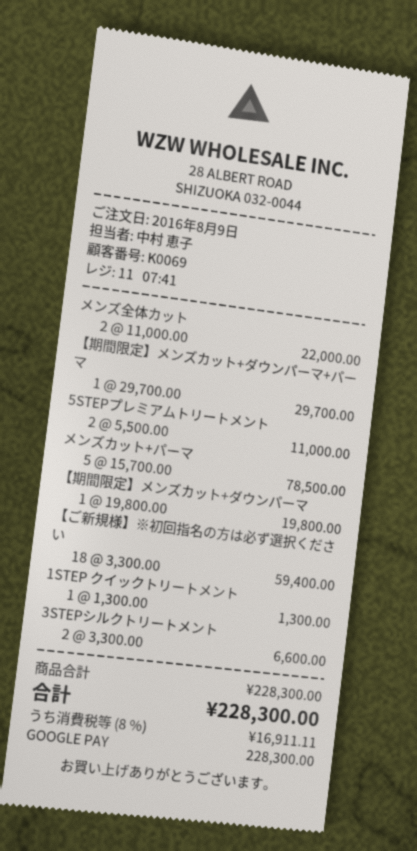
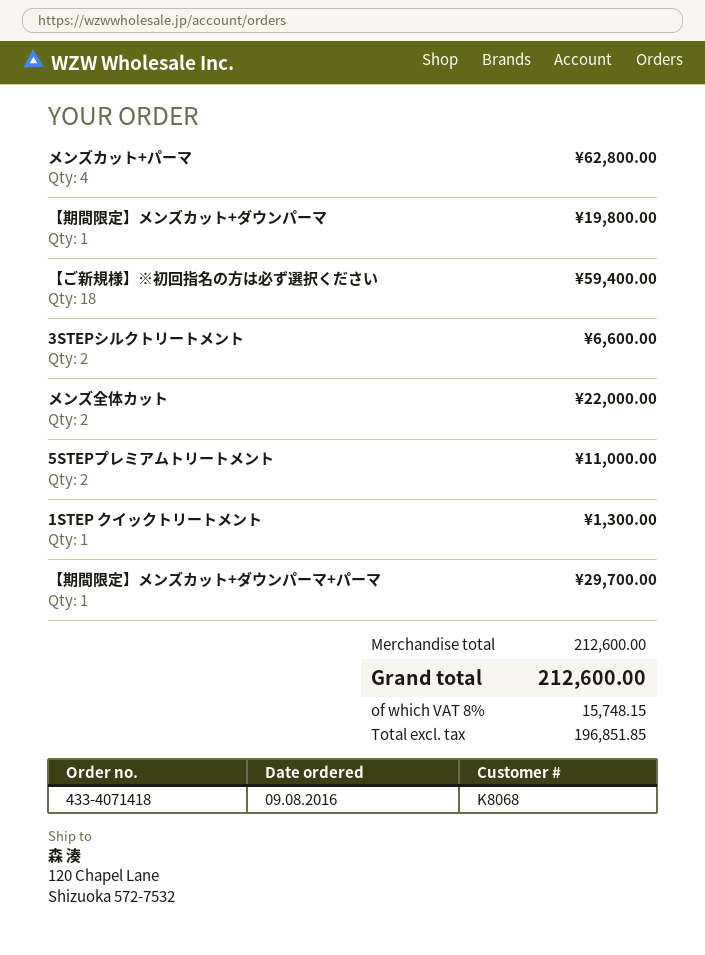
customer number: K0069 -> K8068
メンズカット+パーマ: 5 for 78500.00 -> 4 for 62800.00
subtotal: 228300.00 -> 212600.00
tax: 8% = 16911.11 -> 8% = 15748.15
total: 228300.00 -> 212600.00

